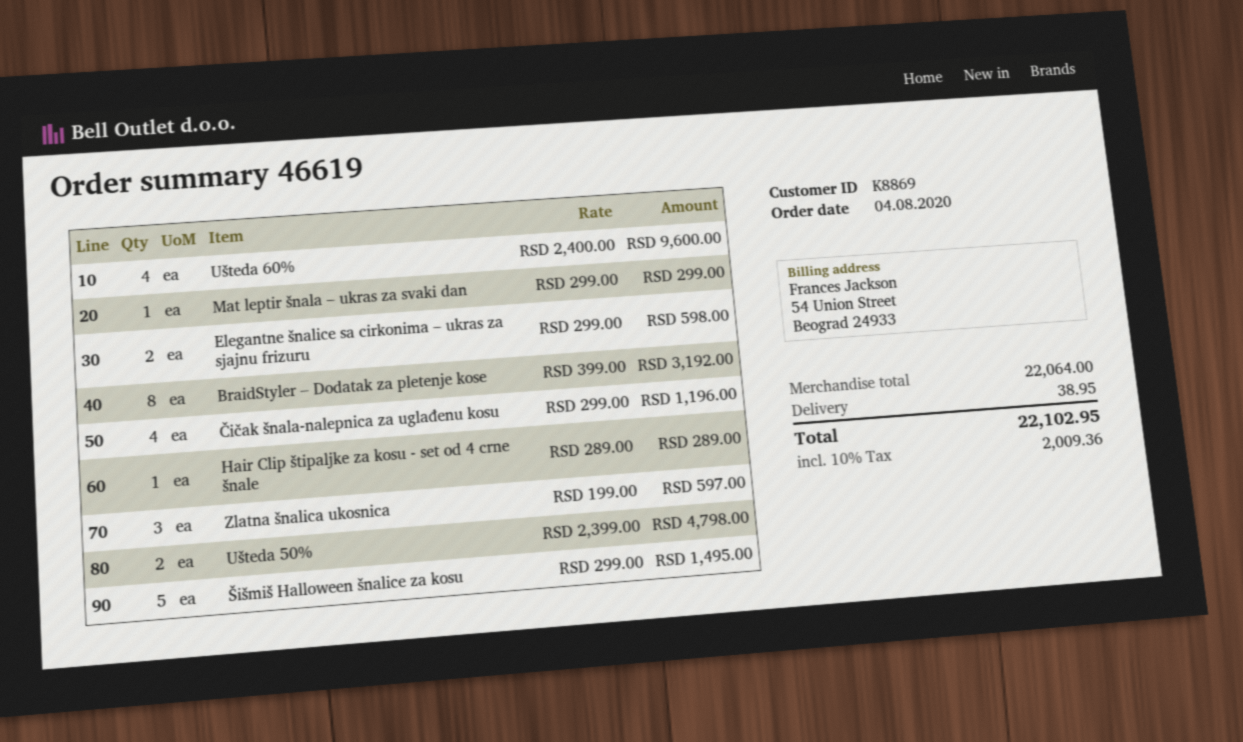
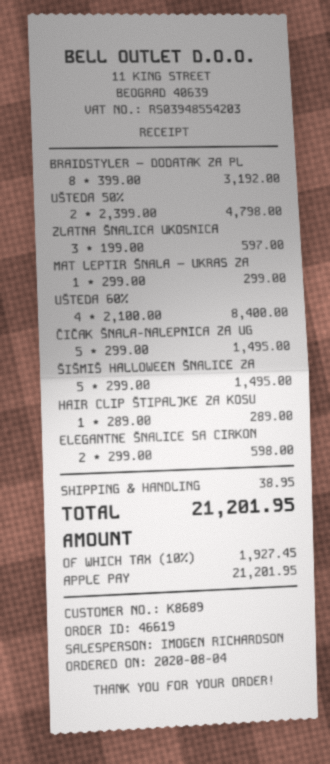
customer number: K8869 -> K8689
Ušteda 60%: 4 x 2400.00 = 9600.00 -> 4 x 2100.00 = 8400.00
Čičak šnala-nalepnica za uglađenu kosu: 4 x 299.00 = 1196.00 -> 5 x 299.00 = 1495.00
tax: 10% = 2009.36 -> 10% = 1927.45
total: 22102.95 -> 21201.95

